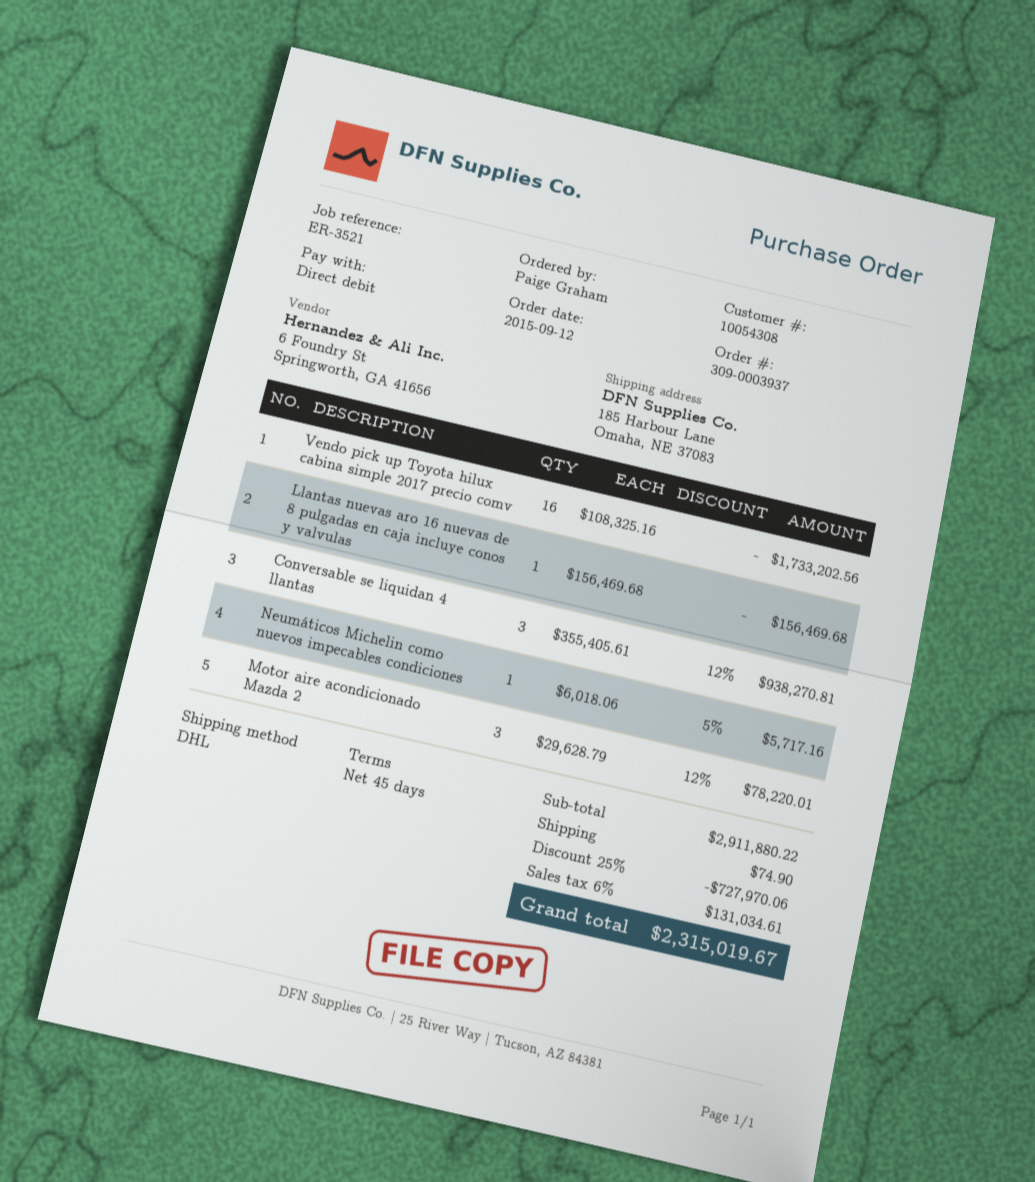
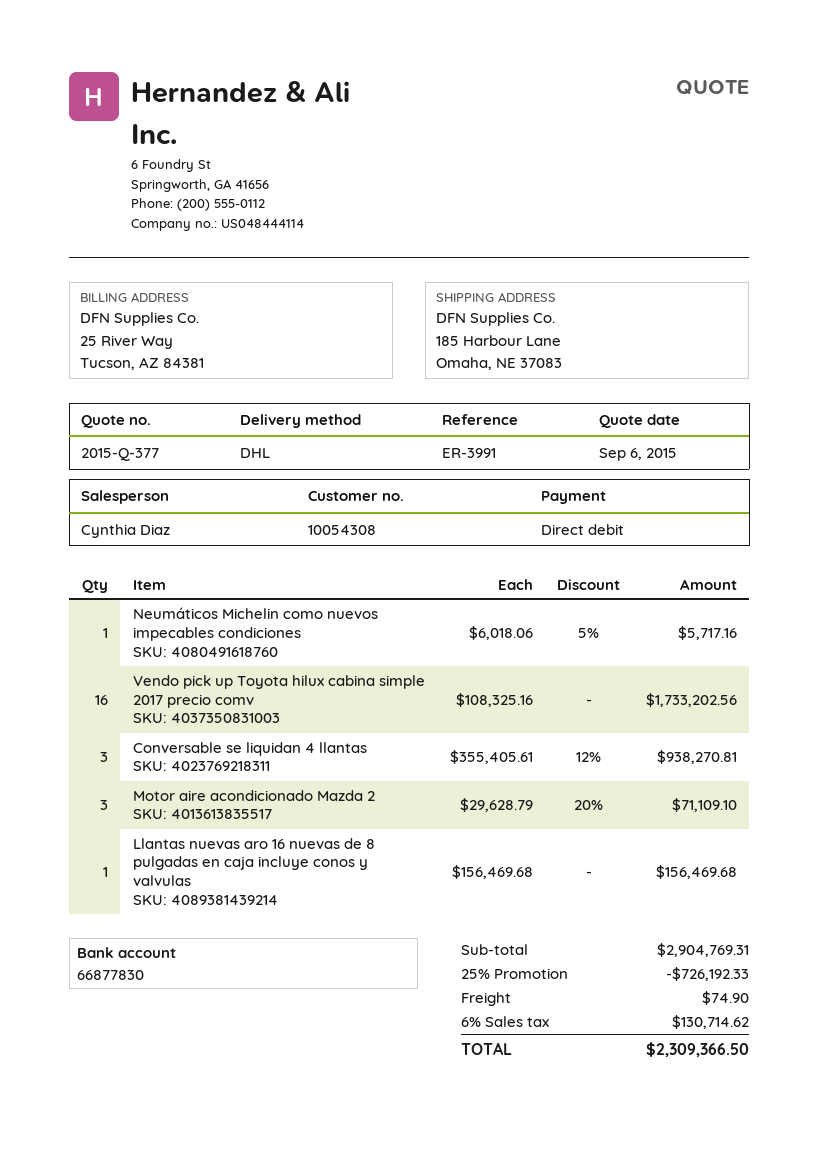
reference: ER-3521 -> ER-3991
Motor aire acondicionado Mazda 2: 3 x 29628.79 - 12% = 78220.01 -> 3 x 29628.79 - 20% = 71109.10
subtotal: 2911880.22 -> 2904769.31
discount: 25% = 727970.06 -> 25% = 726192.33
tax: 6% = 131034.61 -> 6% = 130714.62
total: 2315019.67 -> 2309366.50

